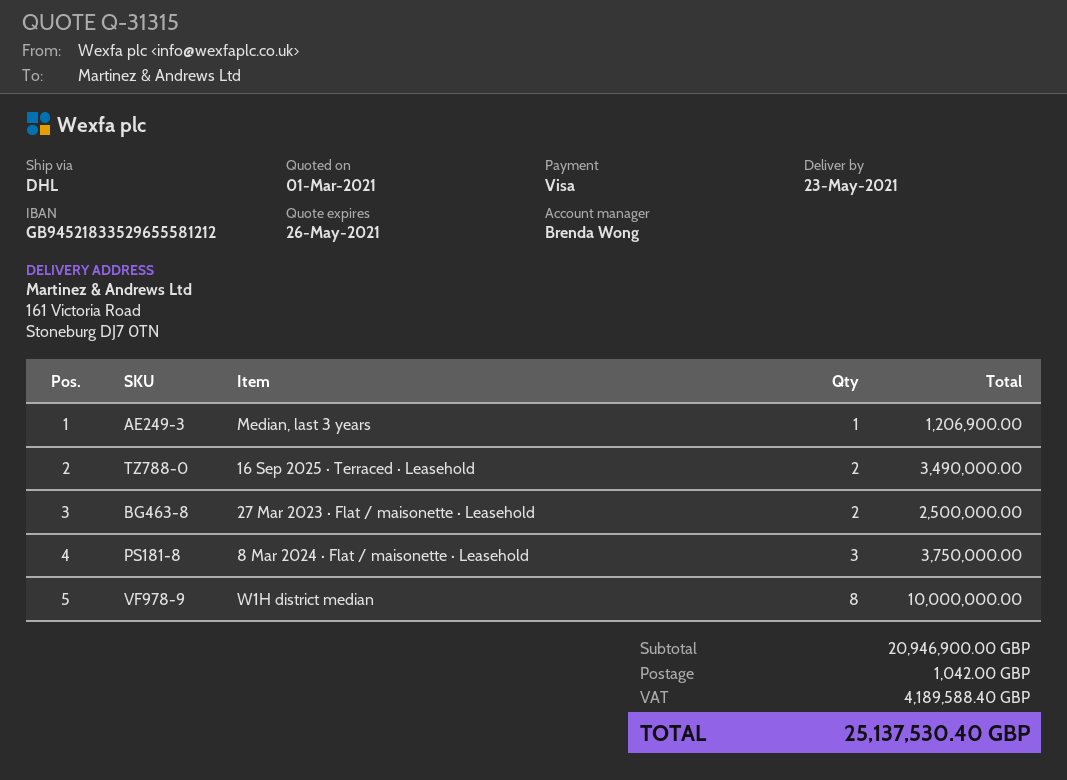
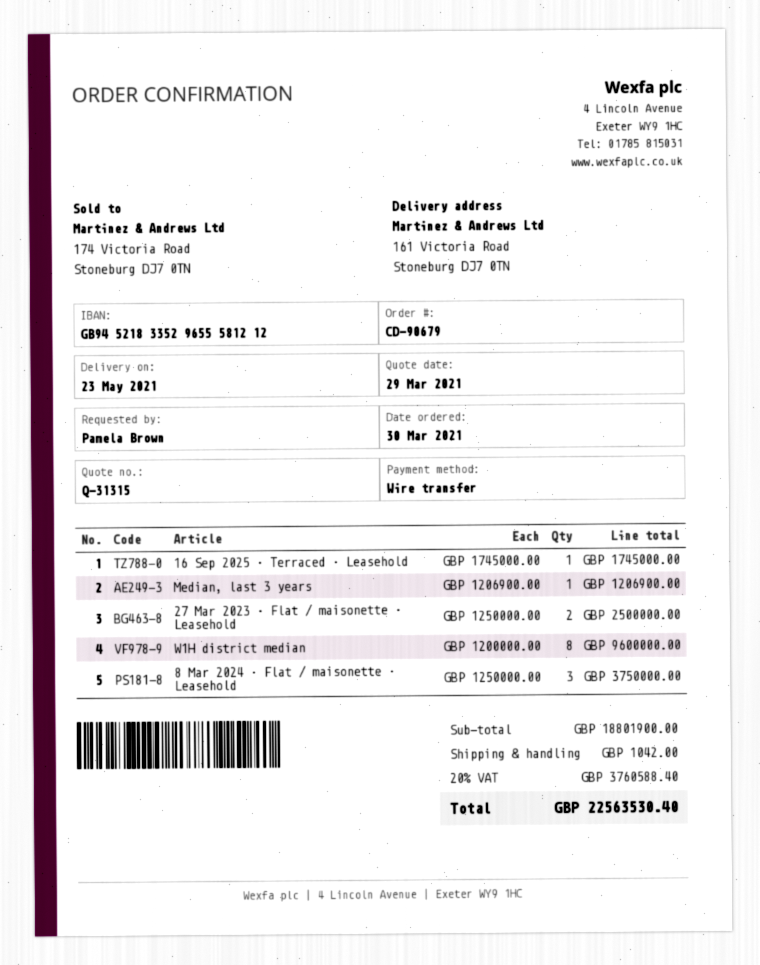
quote date: 2021-03-01 -> 2021-03-29
payment method: Visa -> bank transfer
16 Sep 2025 · Terraced · Leasehold: 2 for 3490000.00 -> 1 for 1745000.00
W1H district median: 8 for 10000000.00 -> 8 for 9600000.00
subtotal: 20946900.00 -> 18801900.00
tax: 4189588.40 -> 3760588.40
total: 25137530.40 -> 22563530.40

